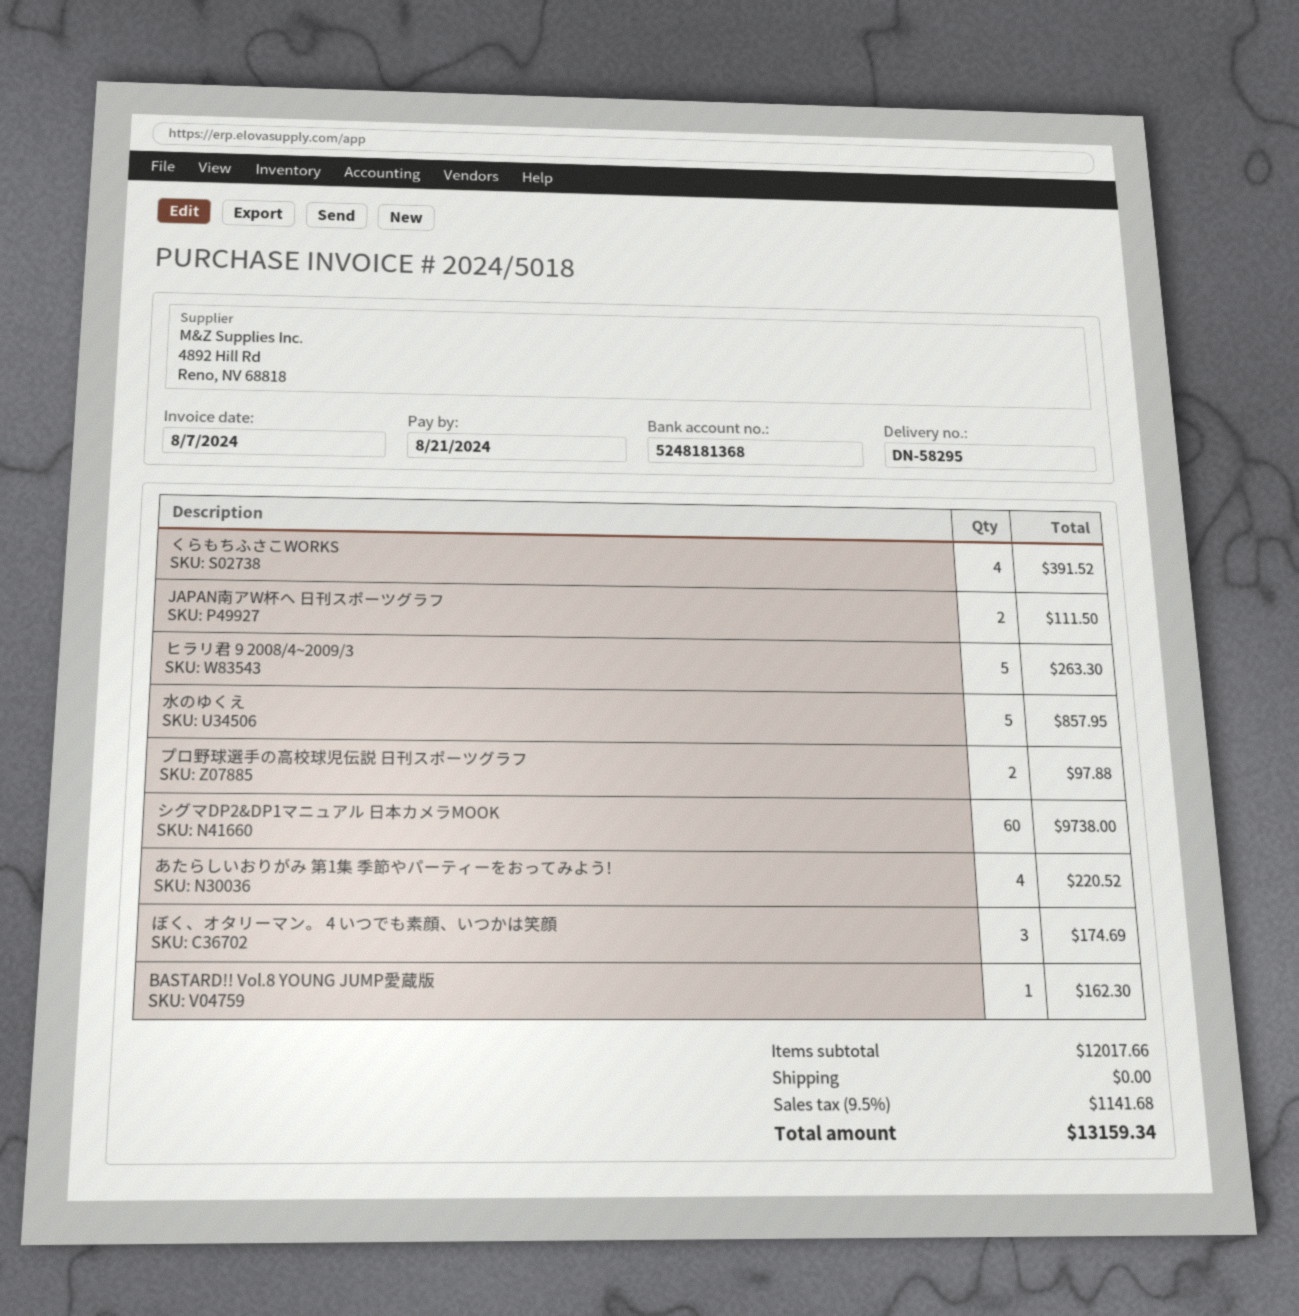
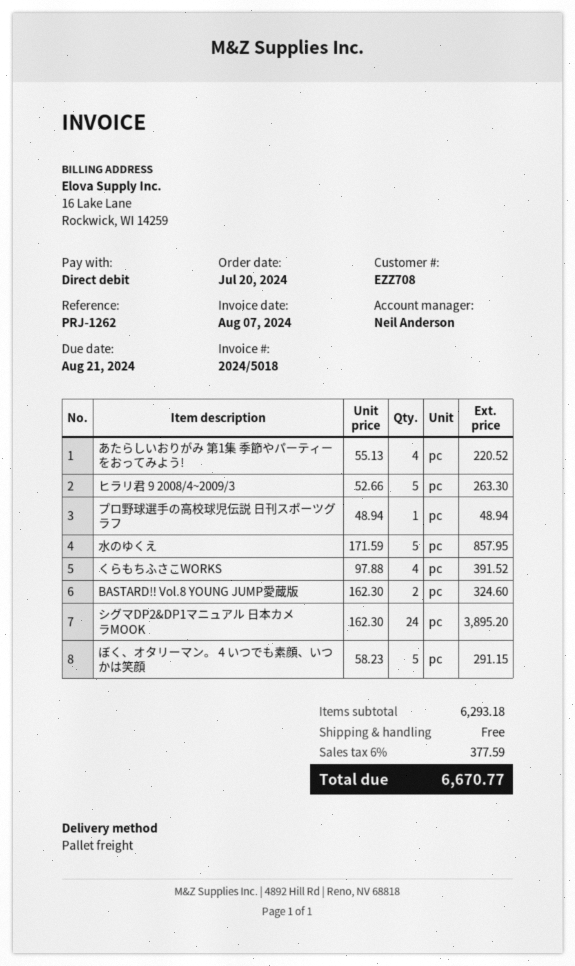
JAPAN南アW杯へ 日刊スポーツグラフ: 2 for 111.50 -> none
プロ野球選手の高校球児伝説 日刊スポーツグラフ: 2 for 97.88 -> 1 for 48.94
シグマDP2&DP1マニュアル 日本カメラMOOK: 60 for 9738.00 -> 24 for 3895.20
ぼく、オタリーマン。 4 いつでも素顔、いつかは笑顔: 3 for 174.69 -> 5 for 291.15
BASTARD!! Vol.8 YOUNG JUMP愛蔵版: 1 for 162.30 -> 2 for 324.60
subtotal: 12017.66 -> 6293.18
tax: 9.5% = 1141.68 -> 6% = 377.59
total: 13159.34 -> 6670.77

